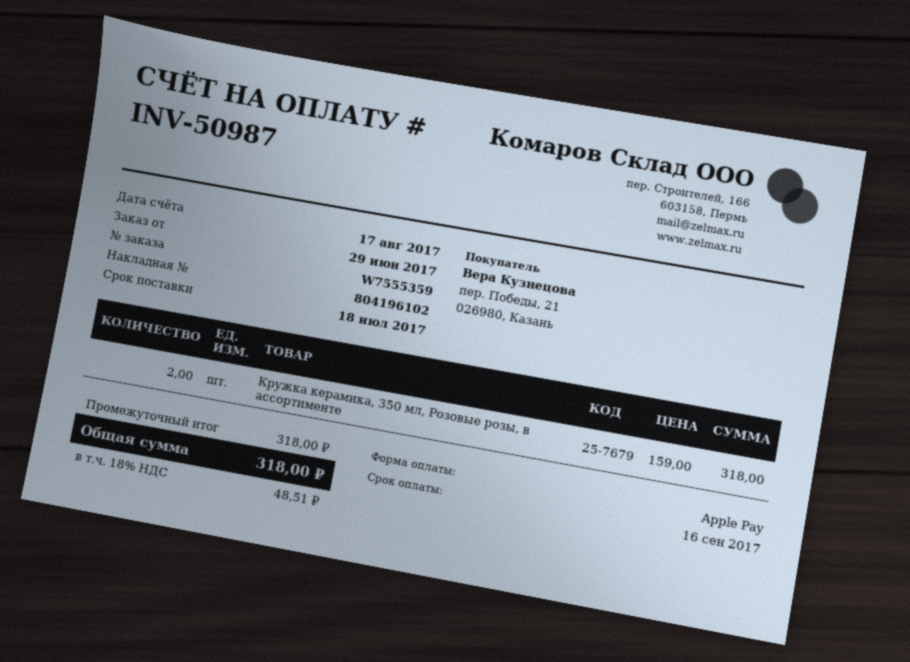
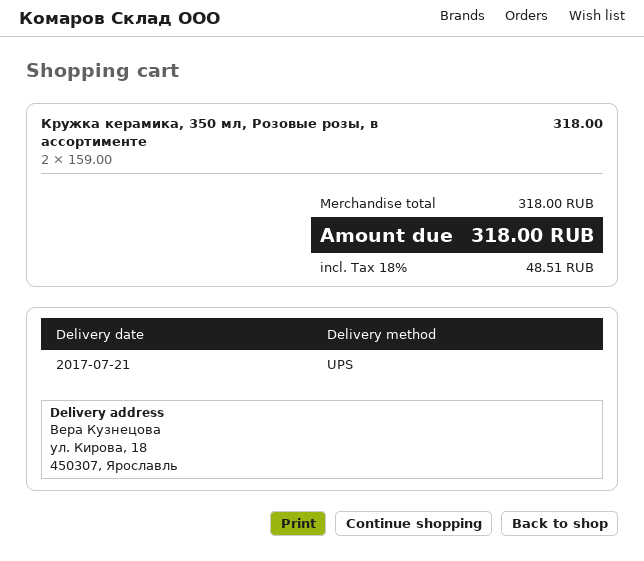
delivery date: 2017-07-18 -> 2017-07-21

